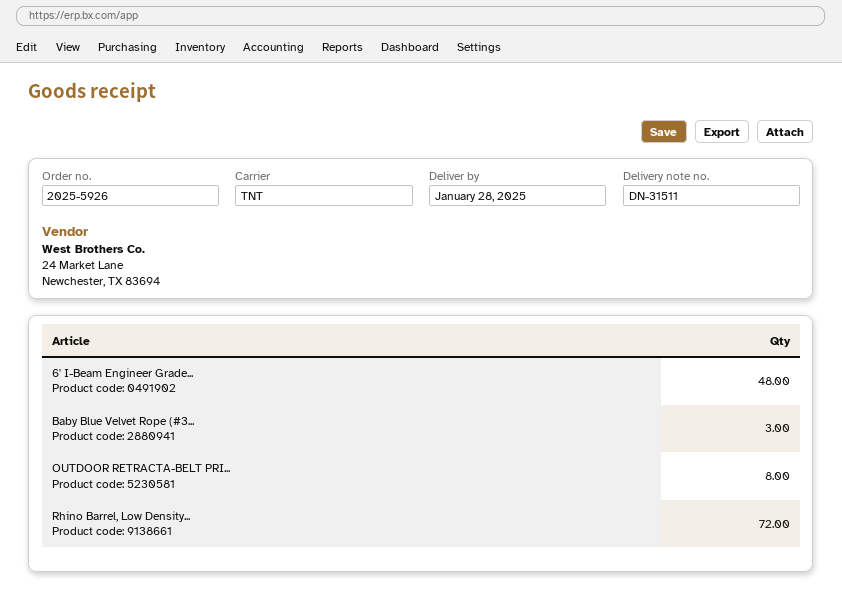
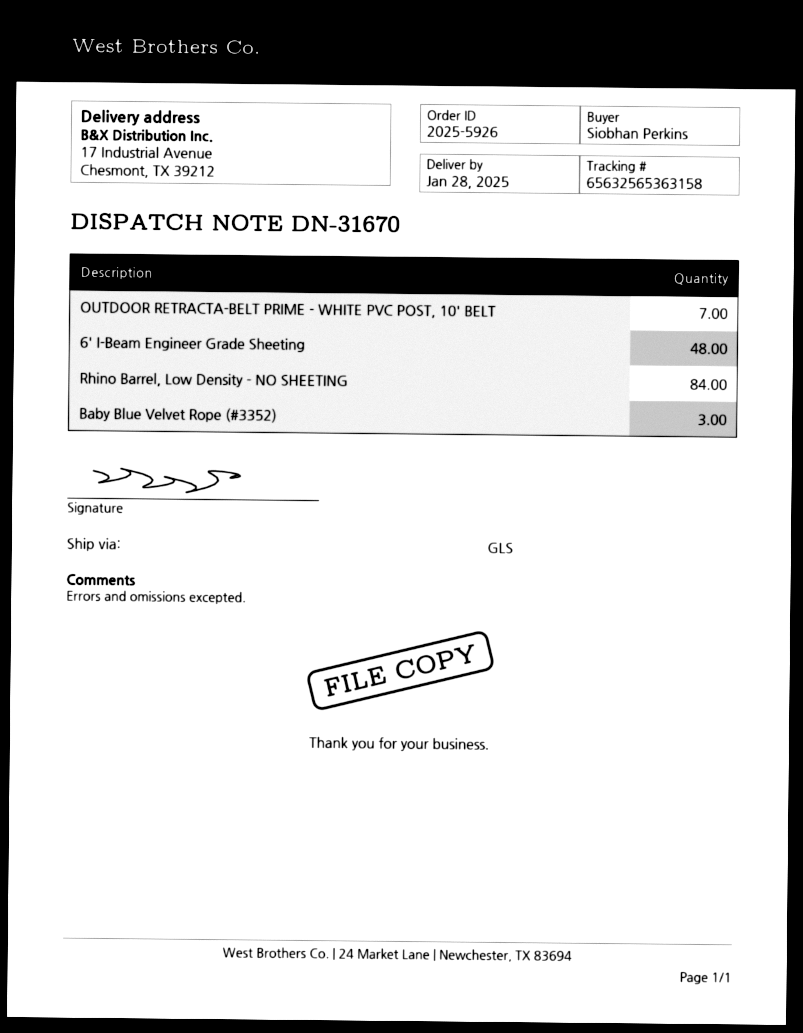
delivery note number: DN-31511 -> DN-31670
shipping method: TNT -> GLS
OUTDOOR RETRACTA-BELT PRI...: 8 -> 7
Rhino Barrel, Low Density...: 72 -> 84

